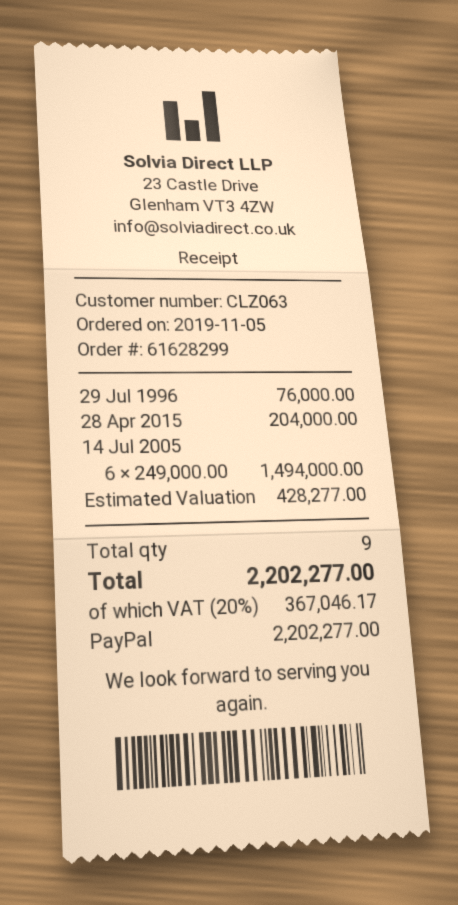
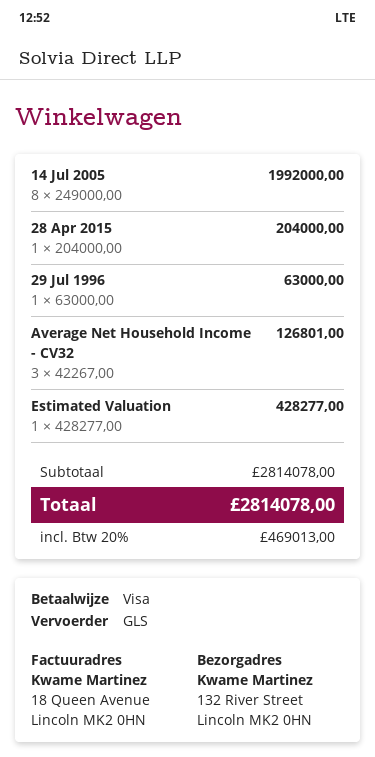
payment method: PayPal -> Visa
29 Jul 1996: 1 x 76000.00 = 76000.00 -> 1 x 63000.00 = 63000.00
14 Jul 2005: 6 x 249000.00 = 1494000.00 -> 8 x 249000.00 = 1992000.00
Average Net Household Income - CV32: none -> 3 x 42267.00 = 126801.00
tax: 20% = 367046.17 -> 20% = 469013.00
total: 2202277.00 -> 2814078.00

